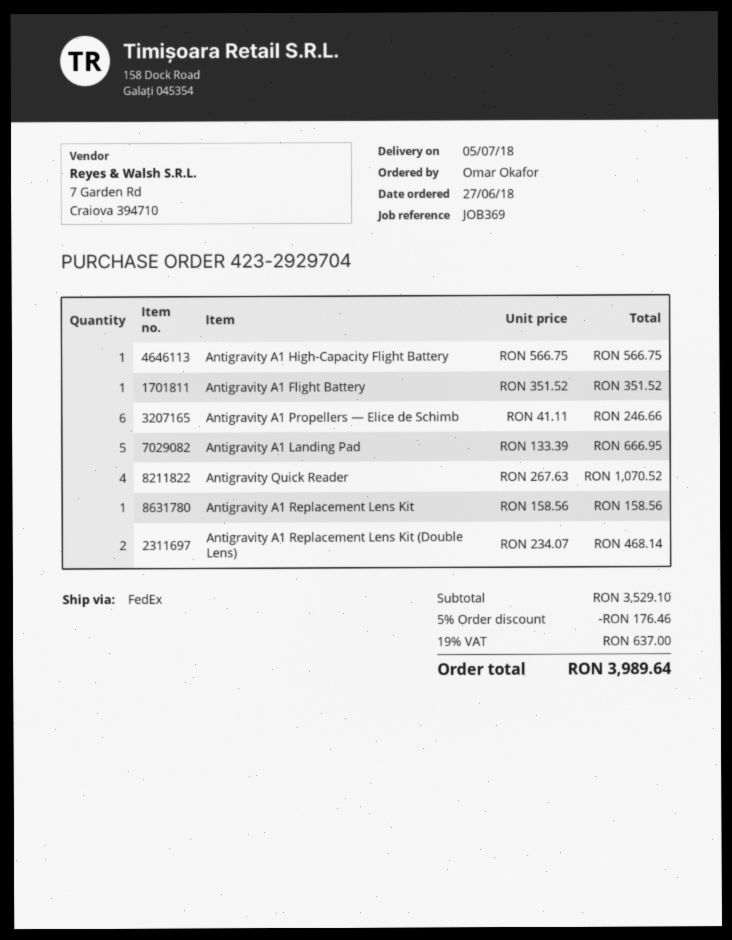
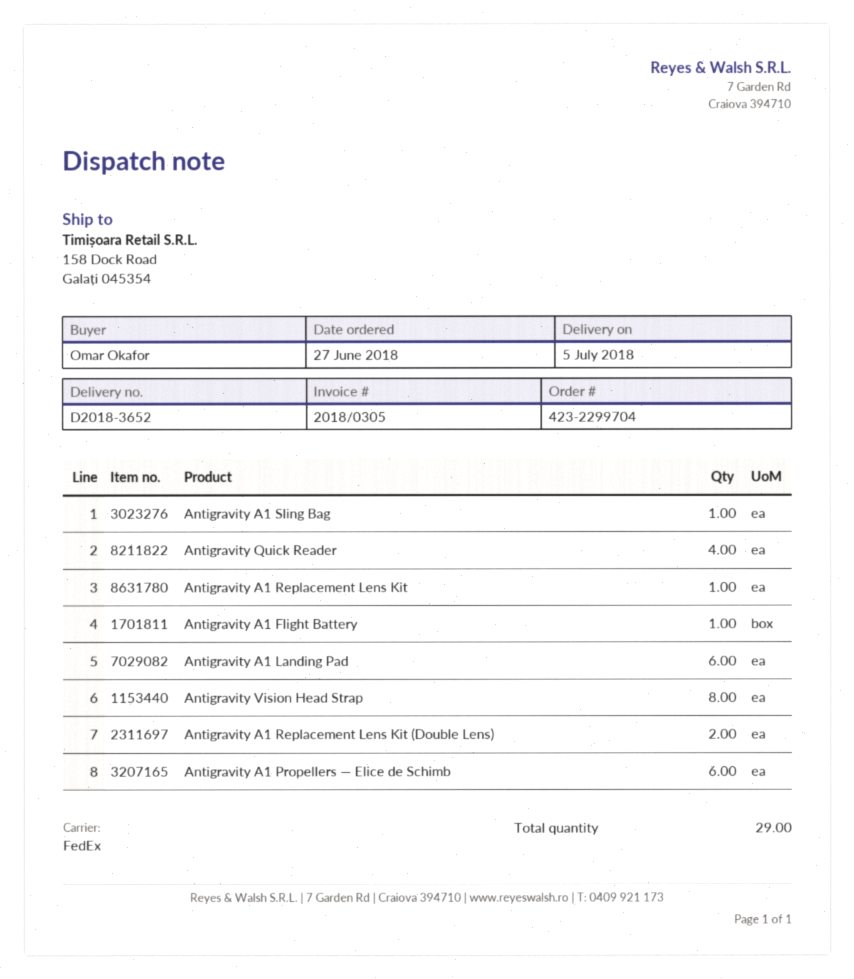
order number: 423-2929704 -> 423-2299704
Antigravity A1 High-Capacity Flight Battery: 1 -> none
Antigravity A1 Landing Pad: 5 -> 6
Antigravity A1 Sling Bag: none -> 1
Antigravity Vision Head Strap: none -> 8

